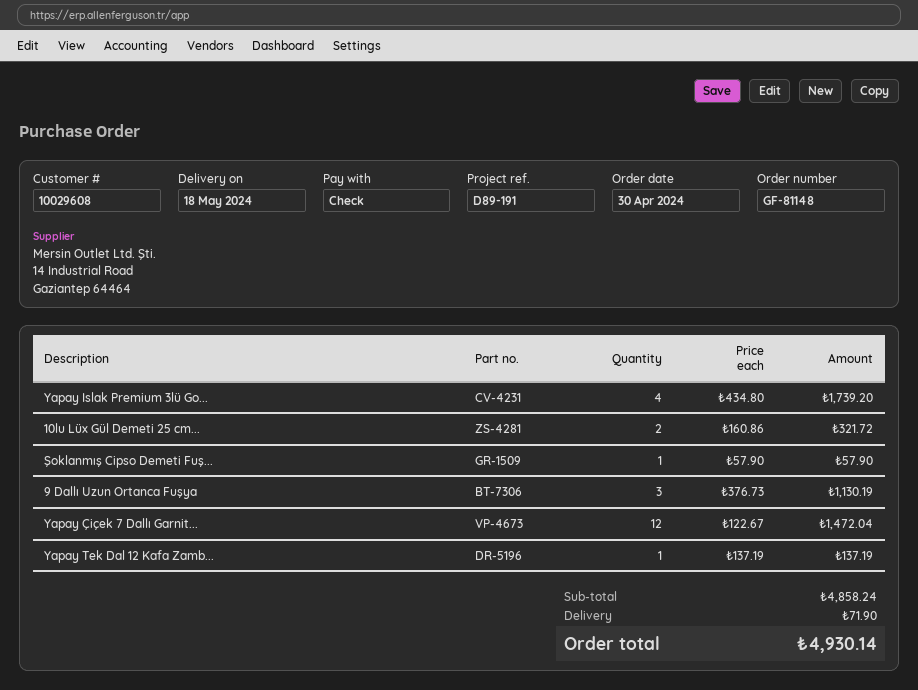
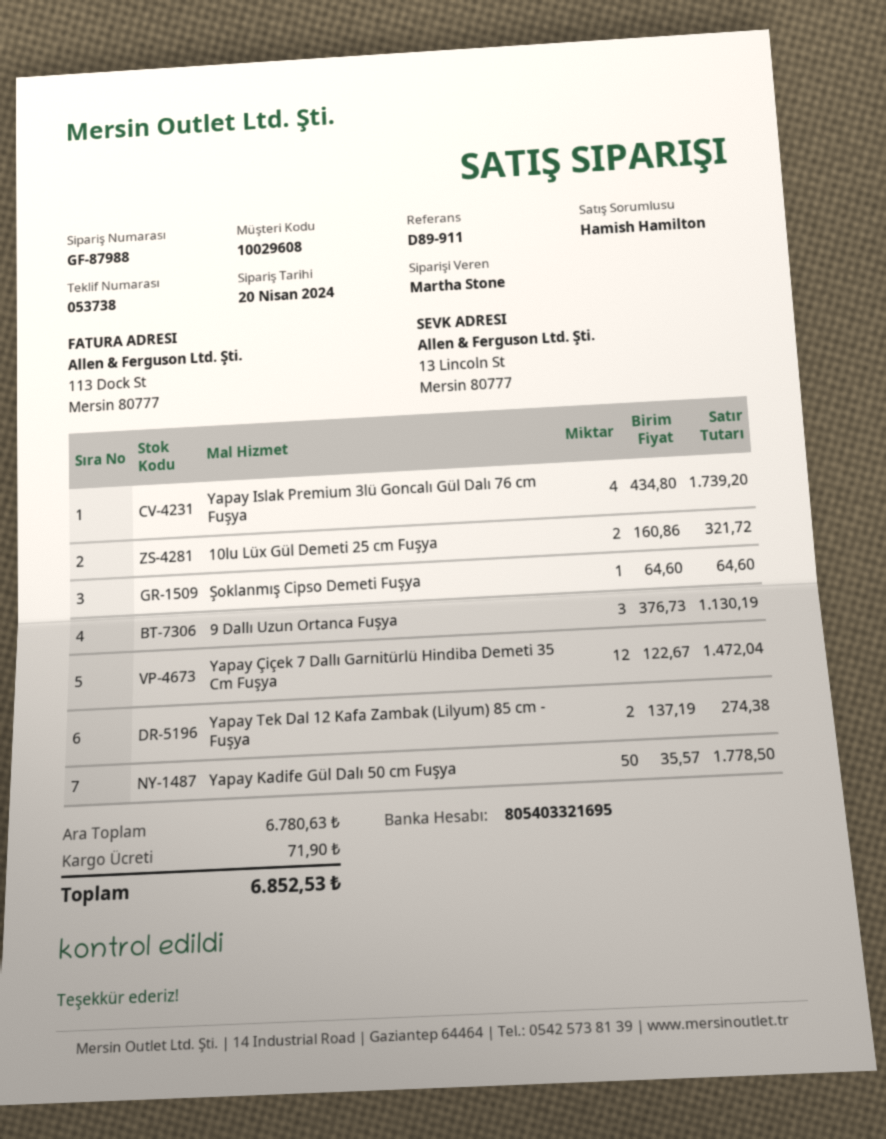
order number: GF-81148 -> GF-87988
order date: 2024-04-30 -> 2024-04-20
reference: D89-191 -> D89-911
Şoklanmış Cipso Demeti Fuş...: 1 x 57.90 = 57.90 -> 1 x 64.60 = 64.60
Yapay Tek Dal 12 Kafa Zamb...: 1 x 137.19 = 137.19 -> 2 x 137.19 = 274.38
Yapay Kadife Gül Dalı 50 cm Fuşya: none -> 50 x 35.57 = 1778.50
subtotal: 4858.24 -> 6780.63
total: 4930.14 -> 6852.53

